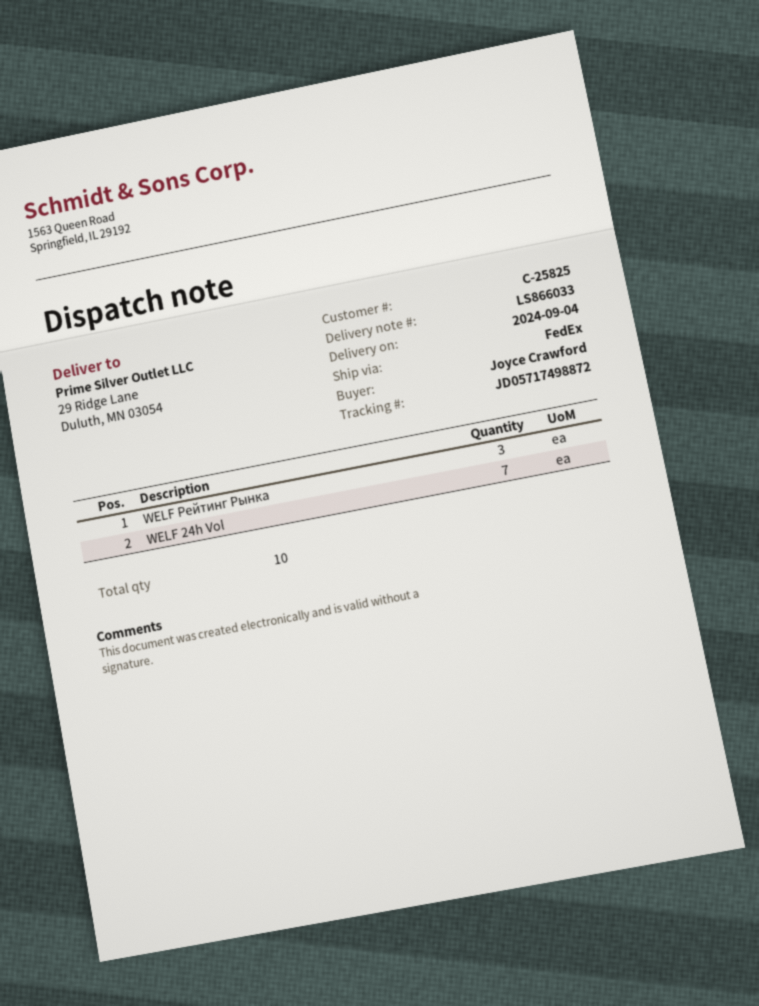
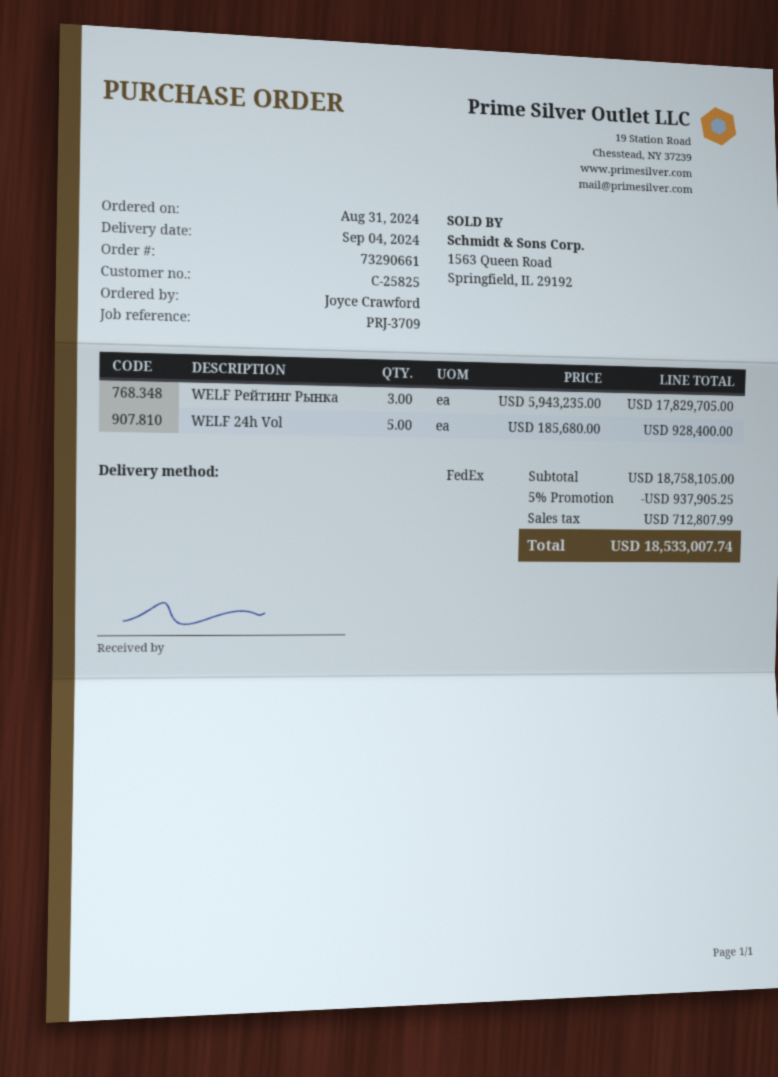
WELF 24h Vol: 7 -> 5

